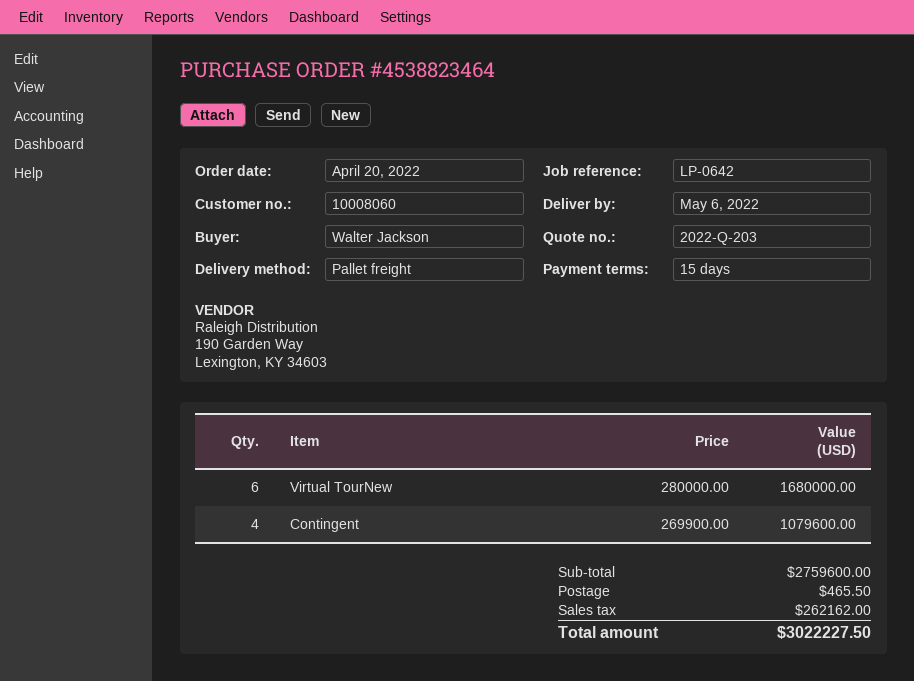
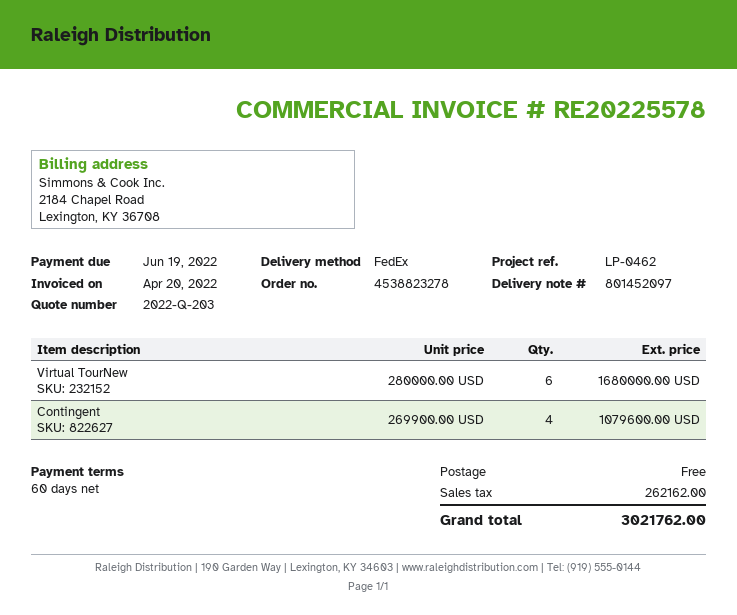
order number: 4538823464 -> 4538823278
payment terms: 15 days -> 60 days
reference: LP-0642 -> LP-0462
shipping method: pallet freight -> FedEx
shipping: 465.50 -> 0.00
total: 3022227.50 -> 3021762.00

